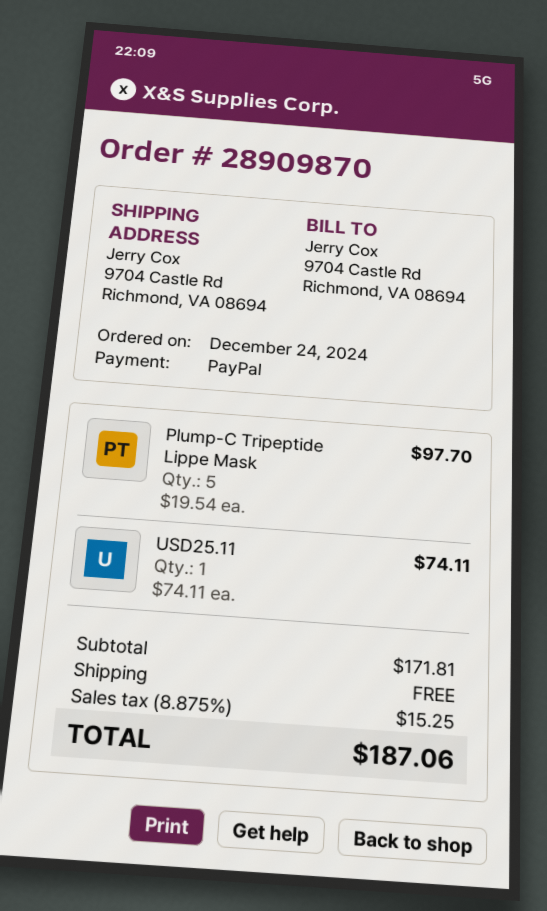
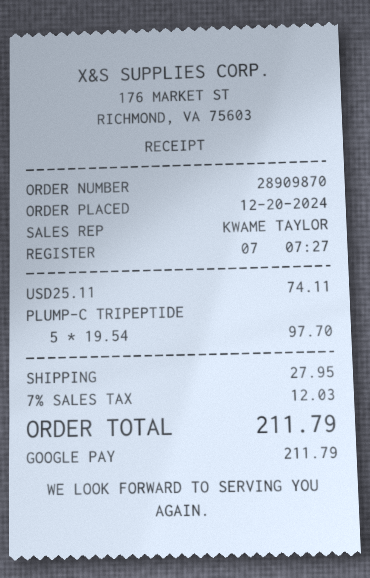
order date: 2024-12-24 -> 2024-12-20
payment method: PayPal -> Google Pay
shipping: 0.00 -> 27.95
tax: 8.875% = 15.25 -> 7% = 12.03
total: 187.06 -> 211.79

